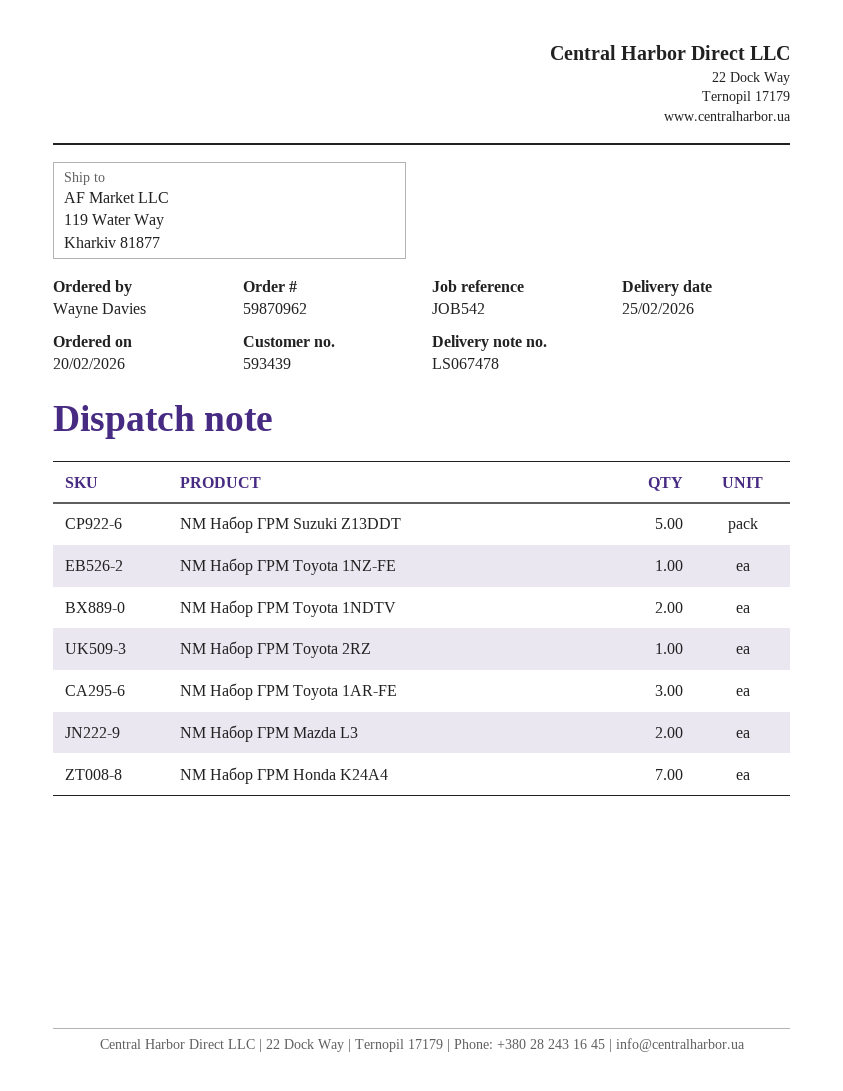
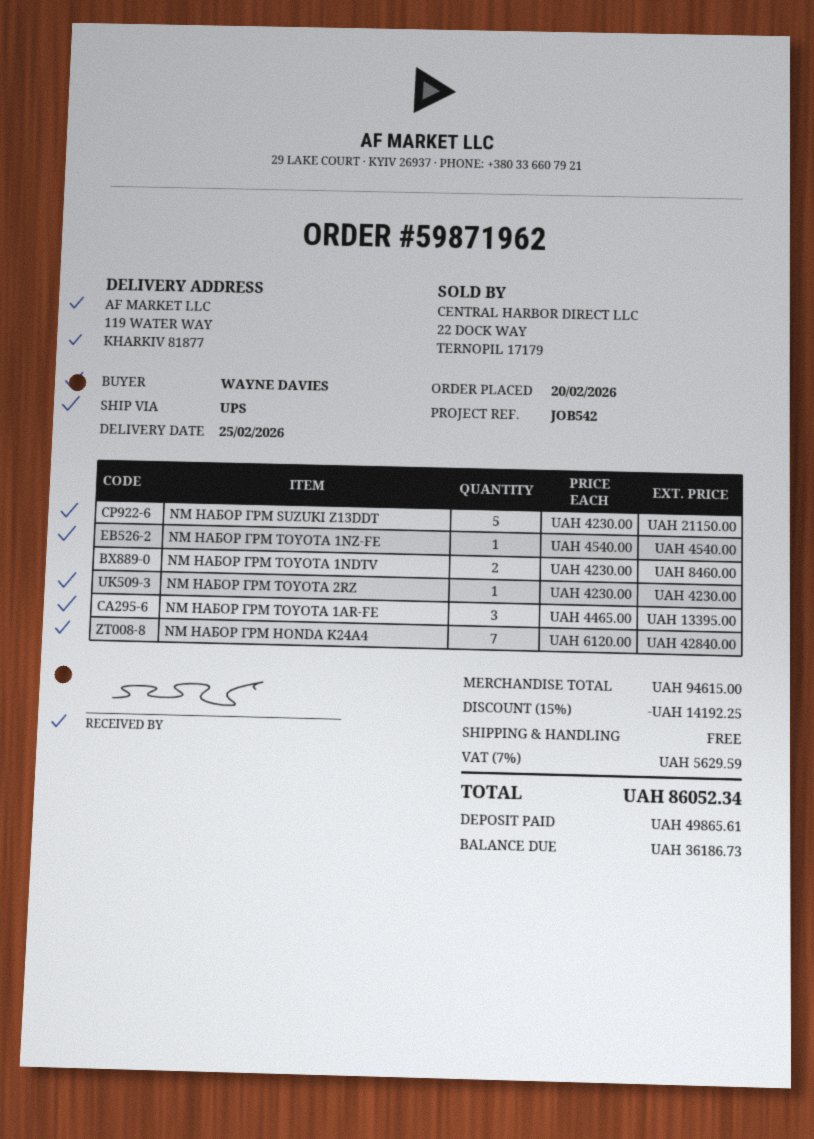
order number: 59870962 -> 59871962
NM Набор ГРМ Mazda L3: 2 -> none

